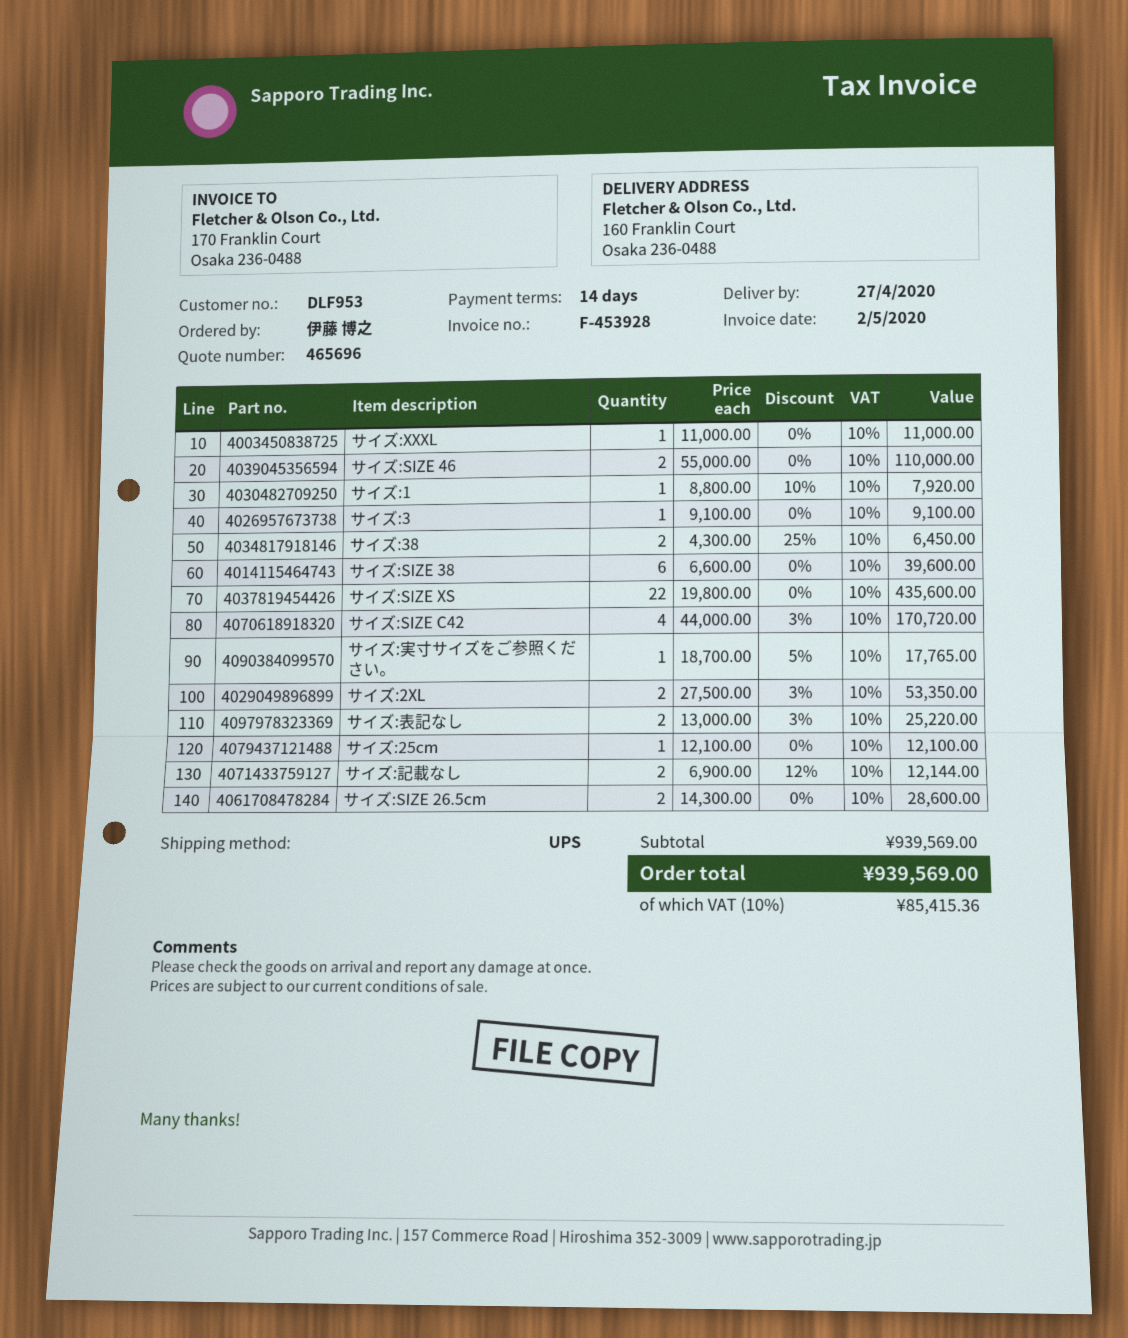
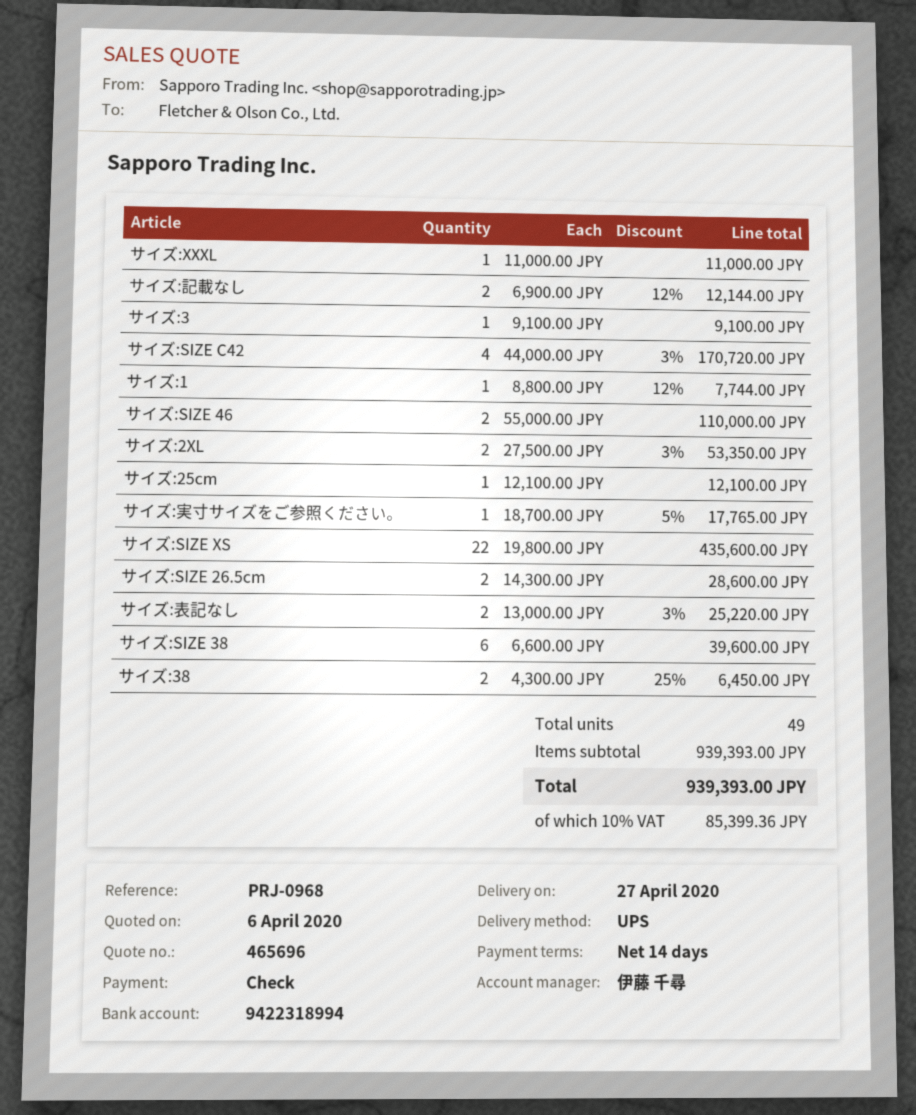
サイズ:1: 1 x 8800.00 - 10% = 7920.00 -> 1 x 8800.00 - 12% = 7744.00
subtotal: 939569.00 -> 939393.00
tax: 10% = 85415.36 -> 10% = 85399.36
total: 939569.00 -> 939393.00

